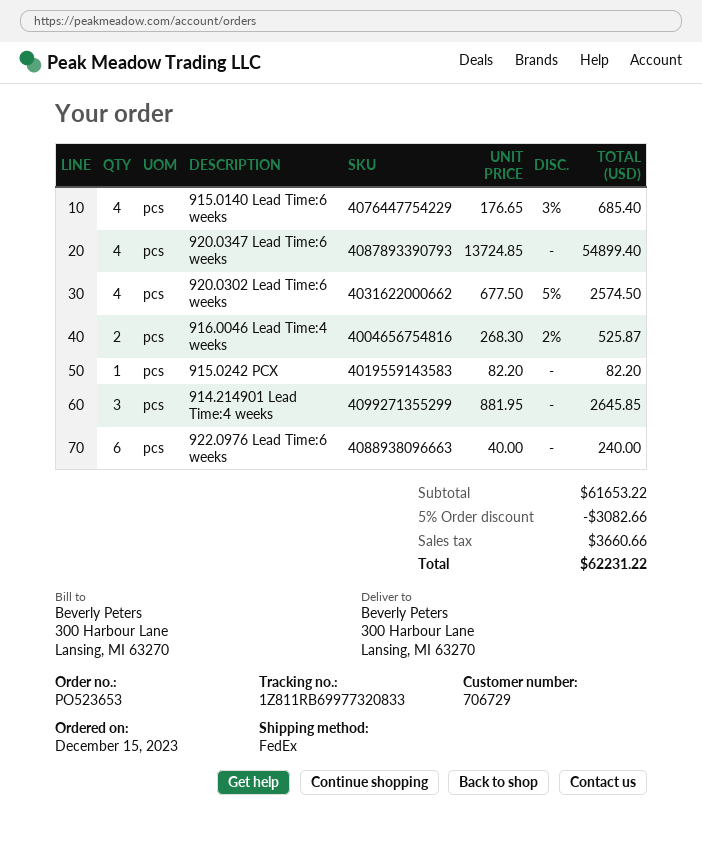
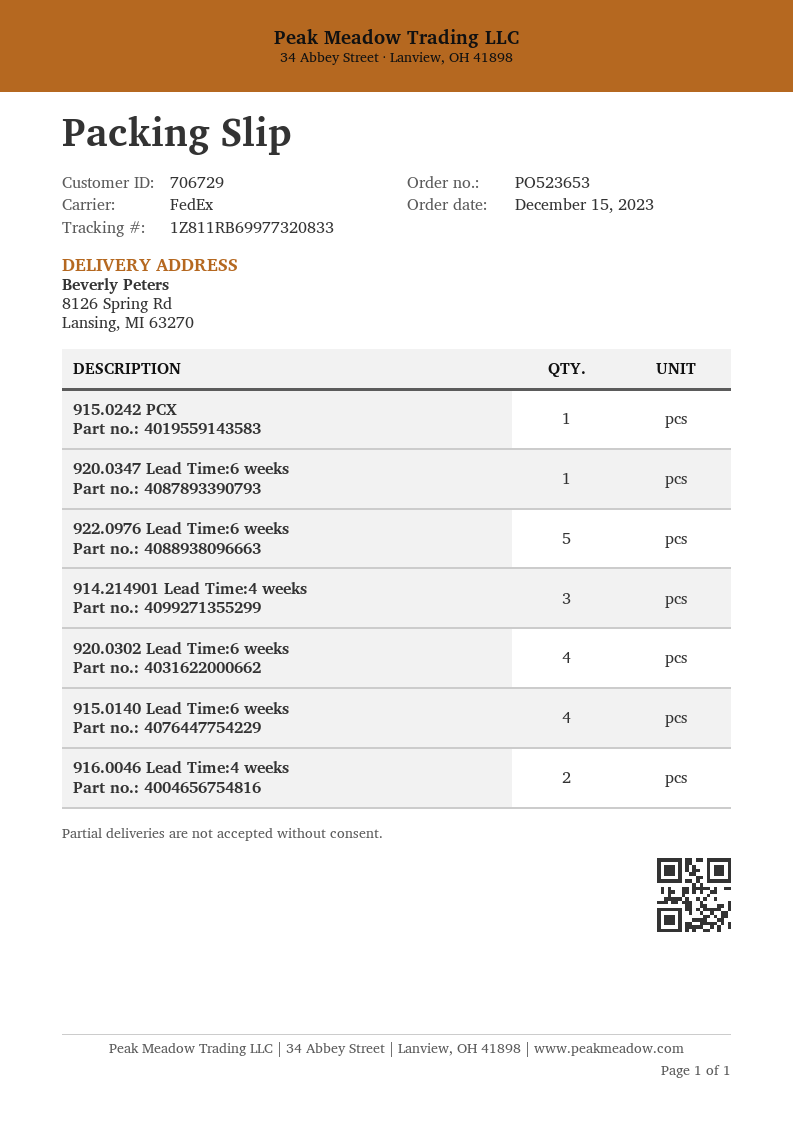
ship to: 300 Harbour Lane, Lansing, MI 63270 -> 8126 Spring Rd, Lansing, MI 63270
920.0347 Lead Time:6 weeks: 4 -> 1
922.0976 Lead Time:6 weeks: 6 -> 5

